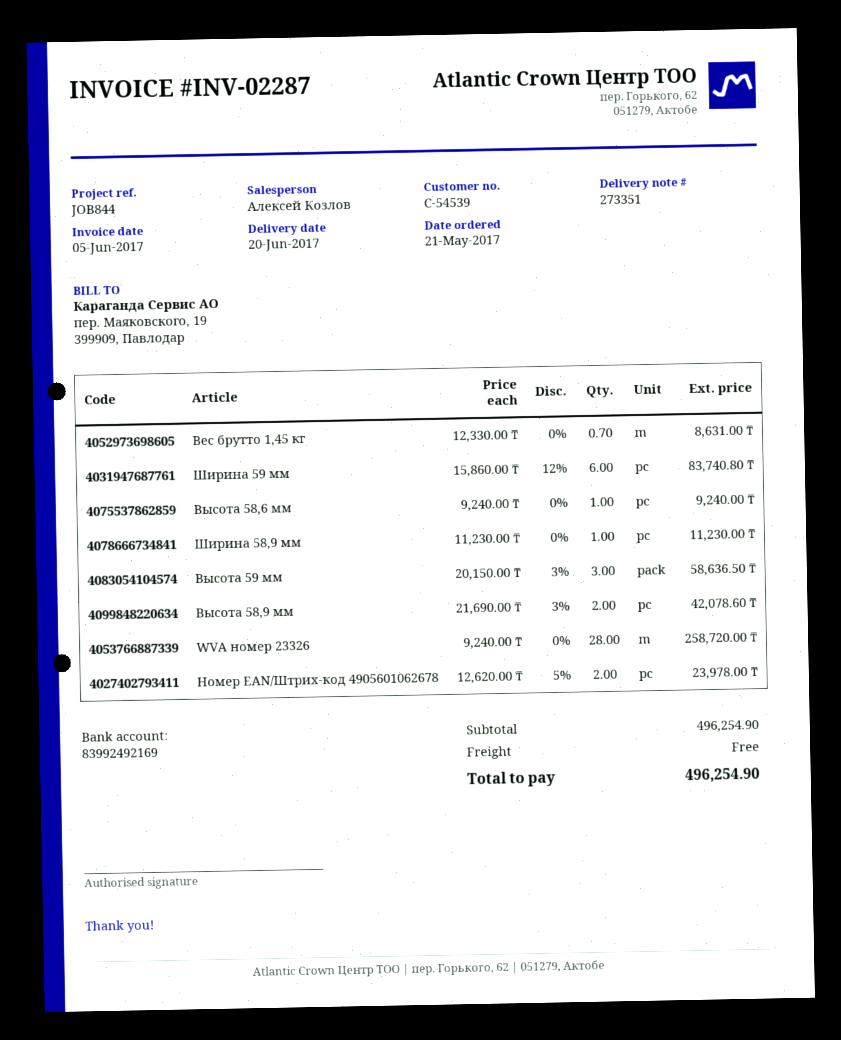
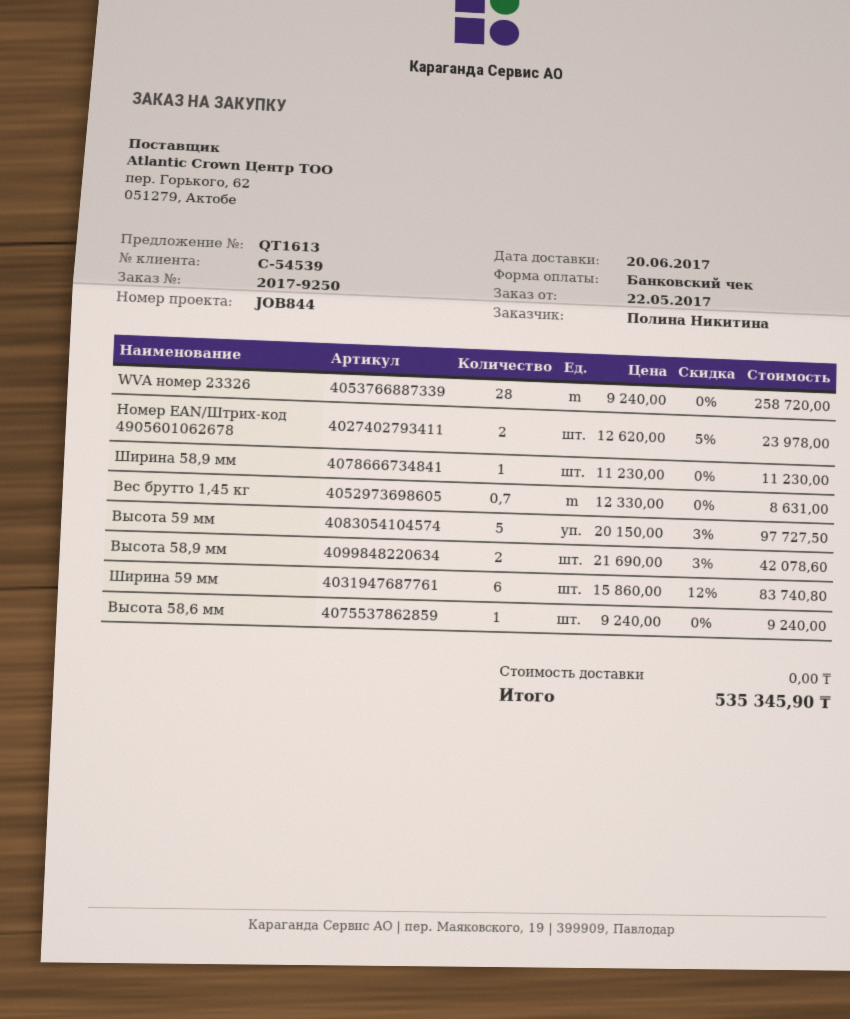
order date: 2017-05-21 -> 2017-05-22
Высота 59 мм: 3 x 20150.00 - 3% = 58636.50 -> 5 x 20150.00 - 3% = 97727.50
total: 496254.90 -> 535345.90

